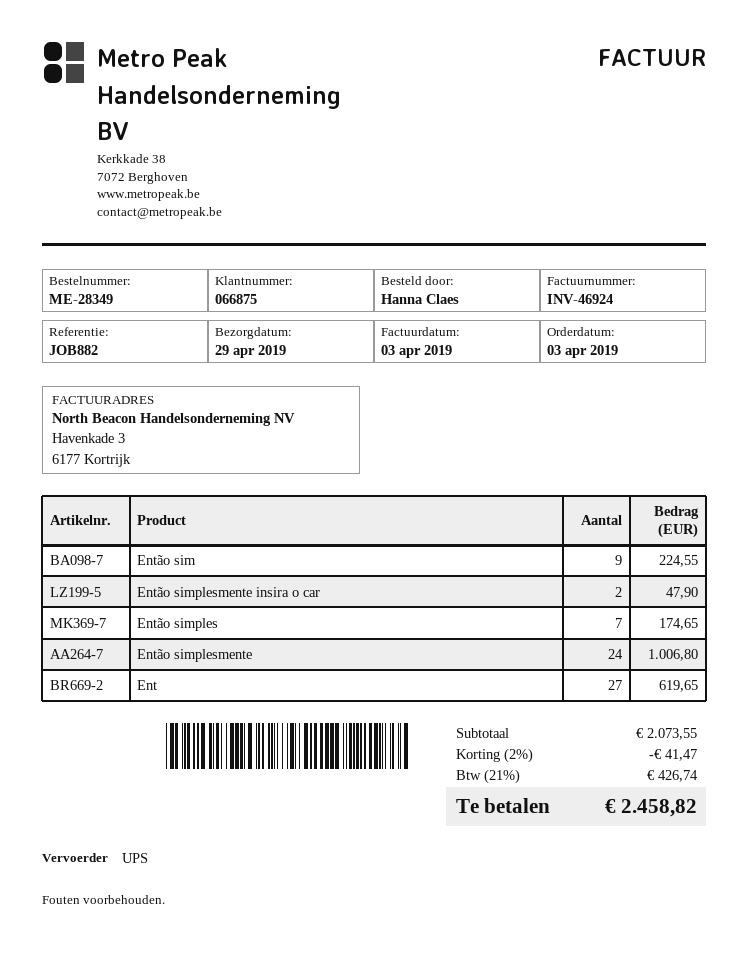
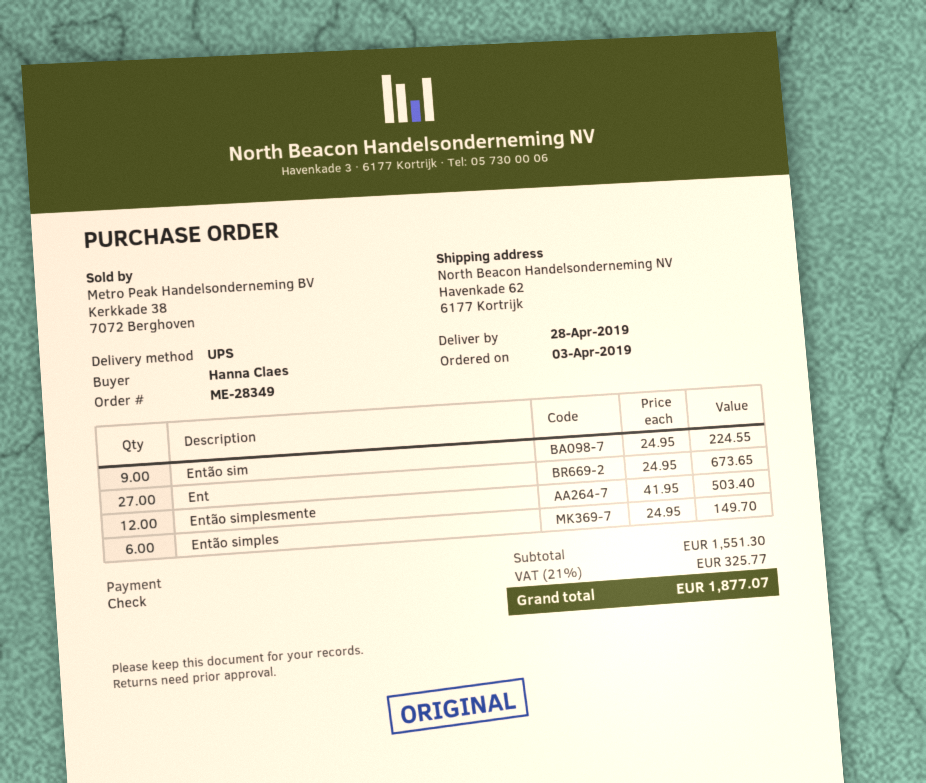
delivery date: 2019-04-29 -> 2019-04-28
Então simplesmente insira o car: 2 for 47.90 -> none
Então simples: 7 for 174.65 -> 6 for 149.70
Então simplesmente: 24 for 1006.80 -> 12 for 503.40
Ent: 27 for 619.65 -> 27 for 673.65
subtotal: 2073.55 -> 1551.30
discount: 2% = 41.47 -> none
tax: 21% = 426.74 -> 21% = 325.77
total: 2458.82 -> 1877.07

